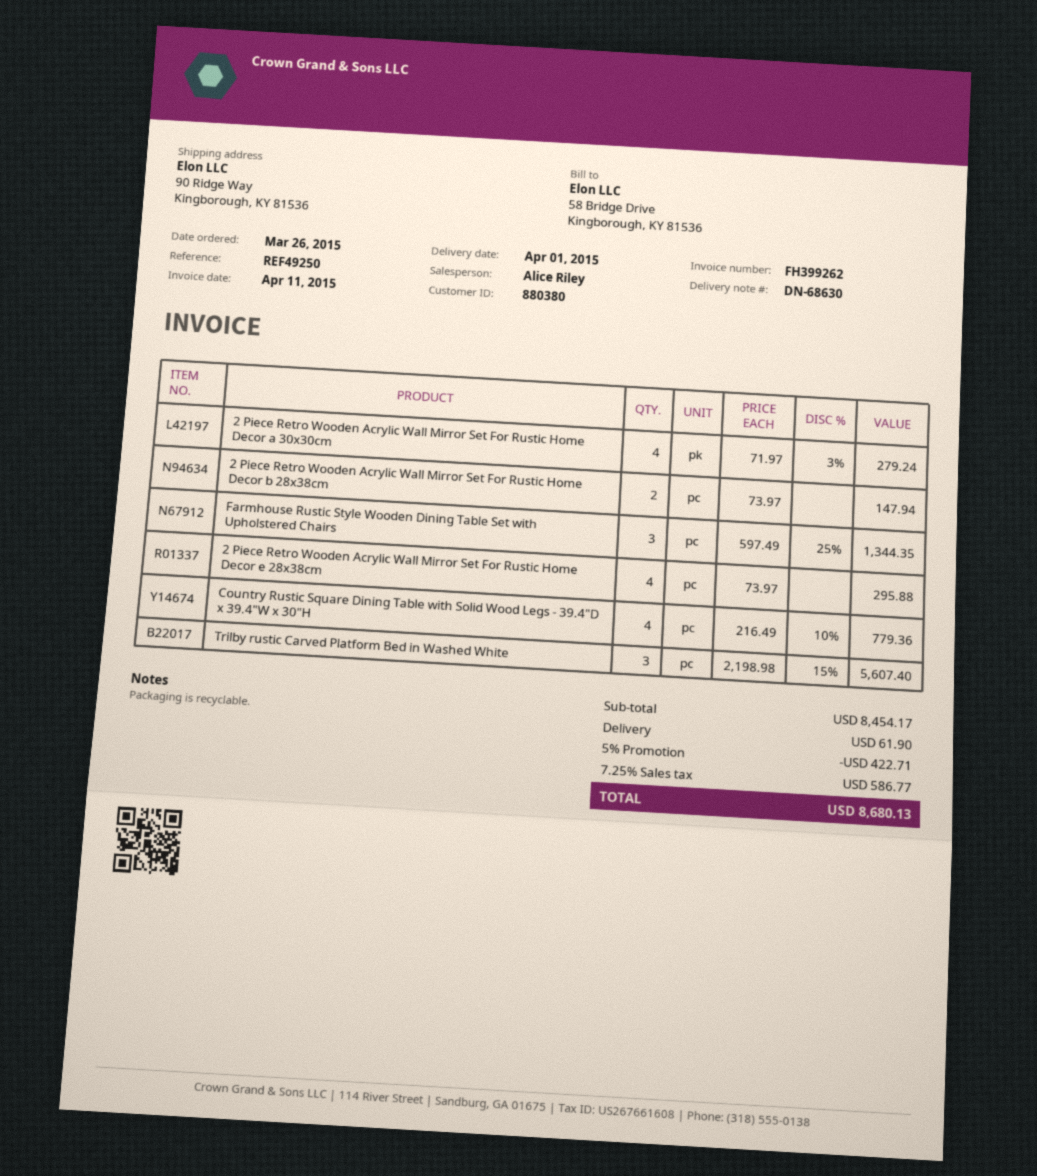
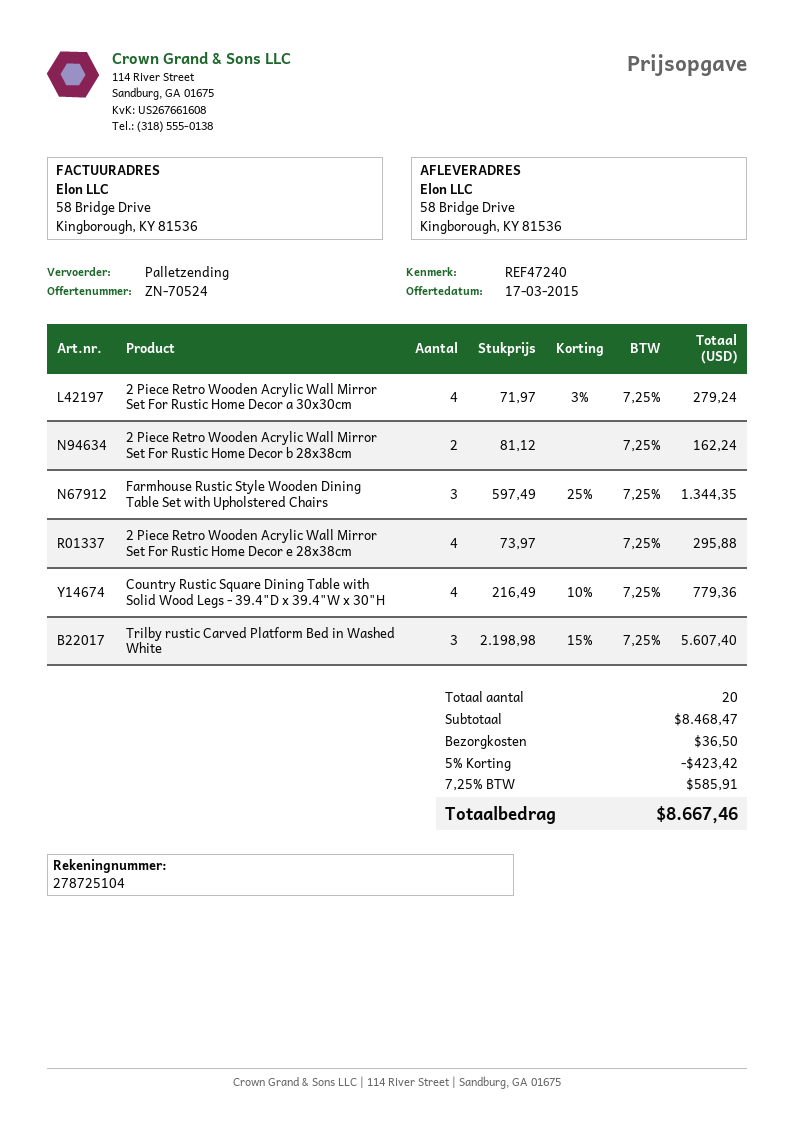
reference: REF49250 -> REF47240
ship to: 90 Ridge Way, Kingborough, KY 81536 -> 58 Bridge Drive, Kingborough, KY 81536
2 Piece Retro Wooden Acrylic Wall Mirror Set For Rustic Home Decor b 28x38cm: 2 x 73.97 = 147.94 -> 2 x 81.12 = 162.24
subtotal: 8454.17 -> 8468.47
discount: 5% = 422.71 -> 5% = 423.42
shipping: 61.90 -> 36.50
tax: 7.25% = 586.77 -> 7.25% = 585.91
total: 8680.13 -> 8667.46

